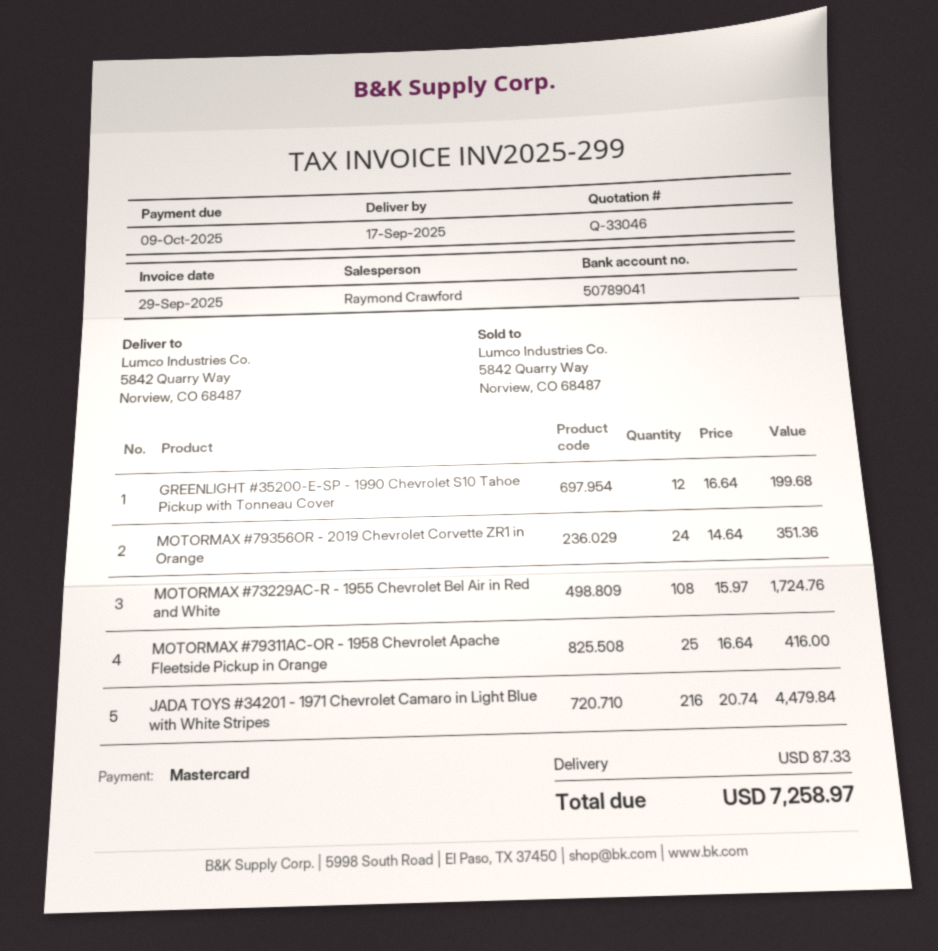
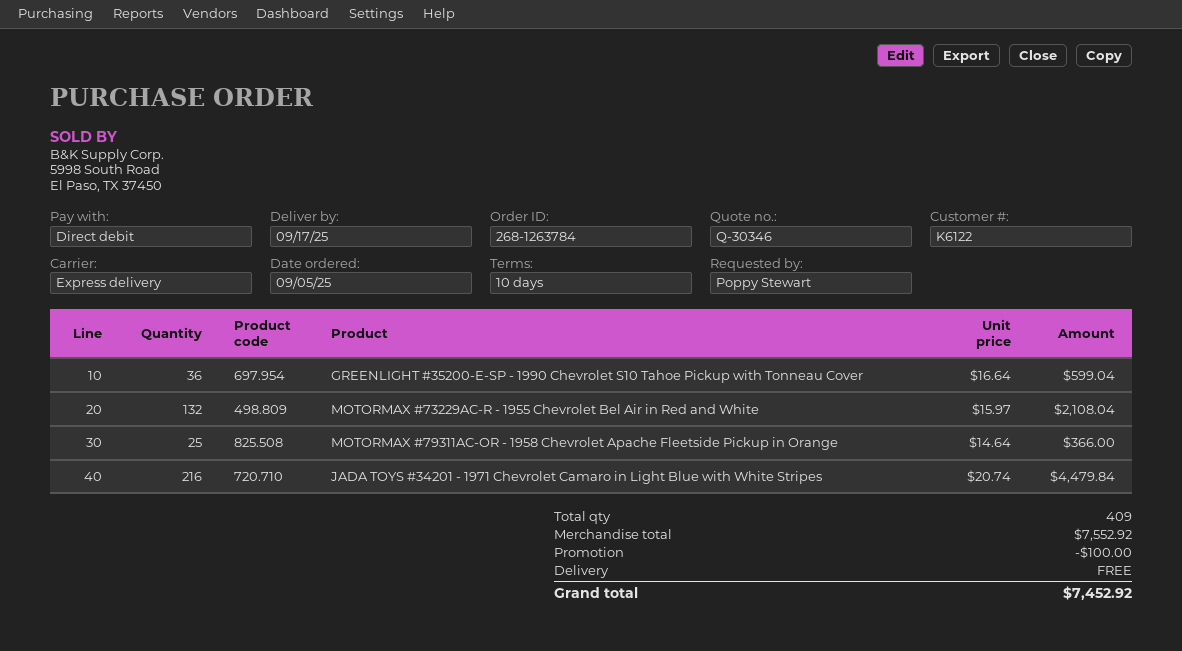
quote number: Q-33046 -> Q-30346
payment method: Mastercard -> direct debit
GREENLIGHT #35200-E-SP - 1990 Chevrolet S10 Tahoe Pickup with Tonneau Cover: 12 x 16.64 = 199.68 -> 36 x 16.64 = 599.04
MOTORMAX #79356OR - 2019 Chevrolet Corvette ZR1 in Orange: 24 x 14.64 = 351.36 -> none
MOTORMAX #73229AC-R - 1955 Chevrolet Bel Air in Red and White: 108 x 15.97 = 1724.76 -> 132 x 15.97 = 2108.04
MOTORMAX #79311AC-OR - 1958 Chevrolet Apache Fleetside Pickup in Orange: 25 x 16.64 = 416.00 -> 25 x 14.64 = 366.00
discount: none -> 100.00
shipping: 87.33 -> 0.00
total: 7258.97 -> 7452.92

